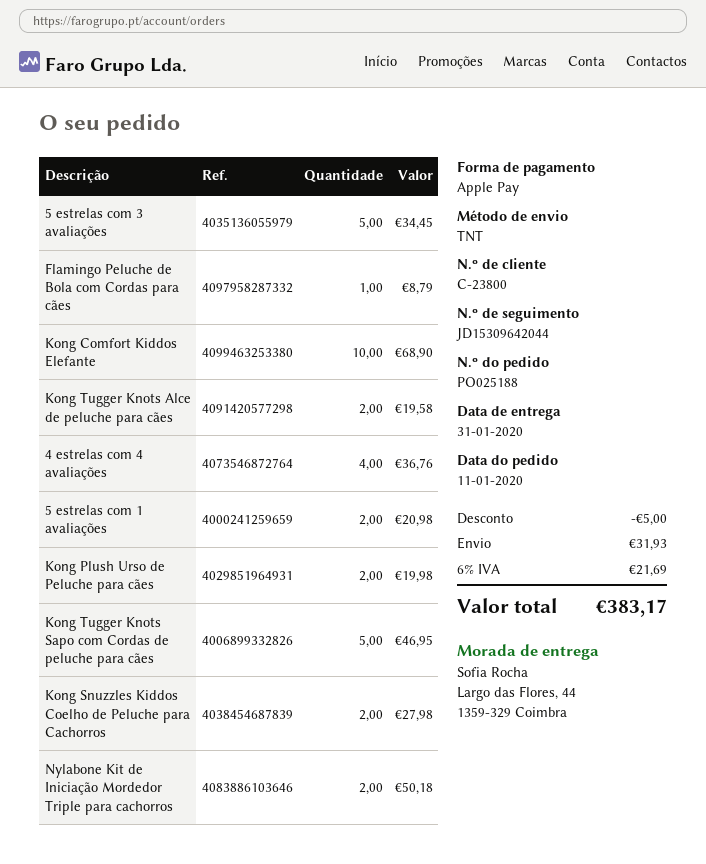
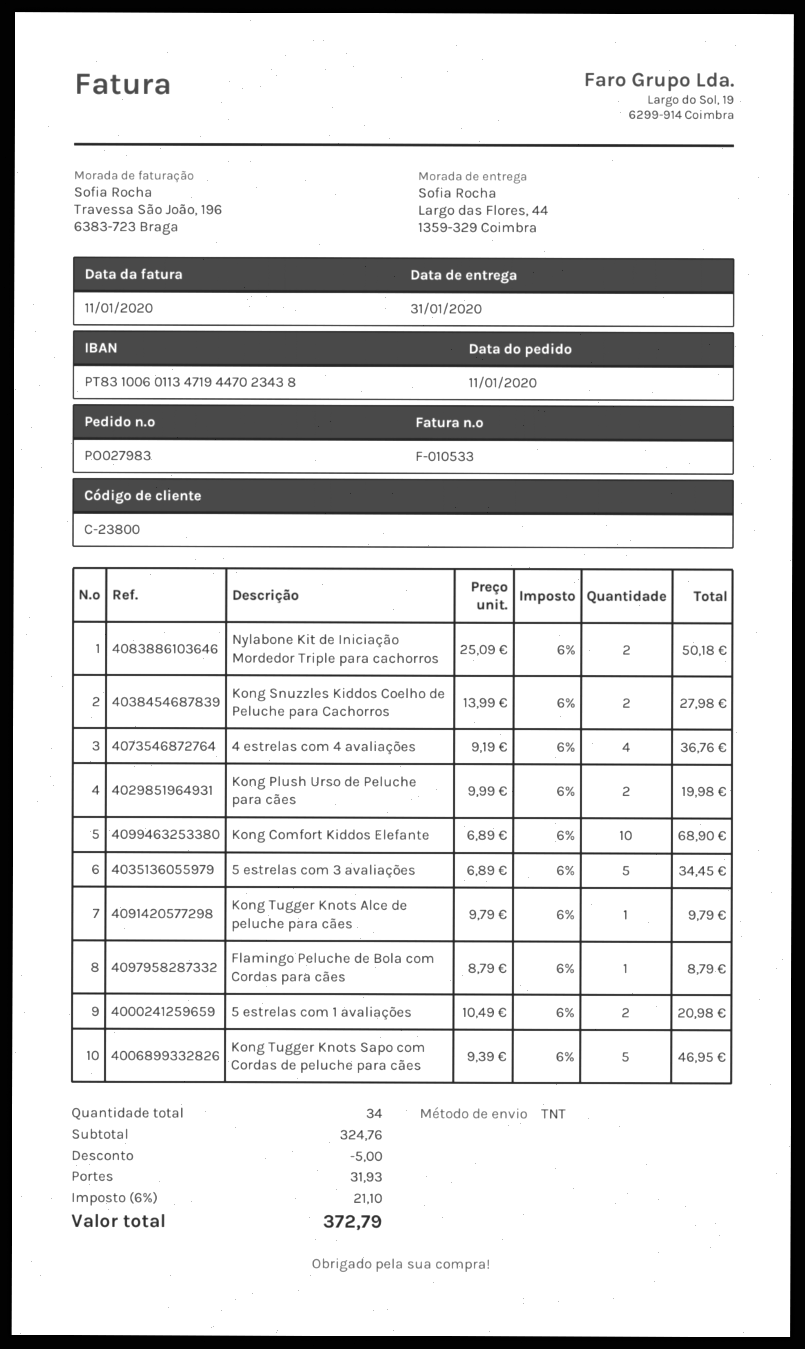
order number: PO025188 -> PO027983
Kong Tugger Knots Alce de peluche para cães: 2 for 19.58 -> 1 for 9.79
tax: 6% = 21.69 -> 6% = 21.10
total: 383.17 -> 372.79

